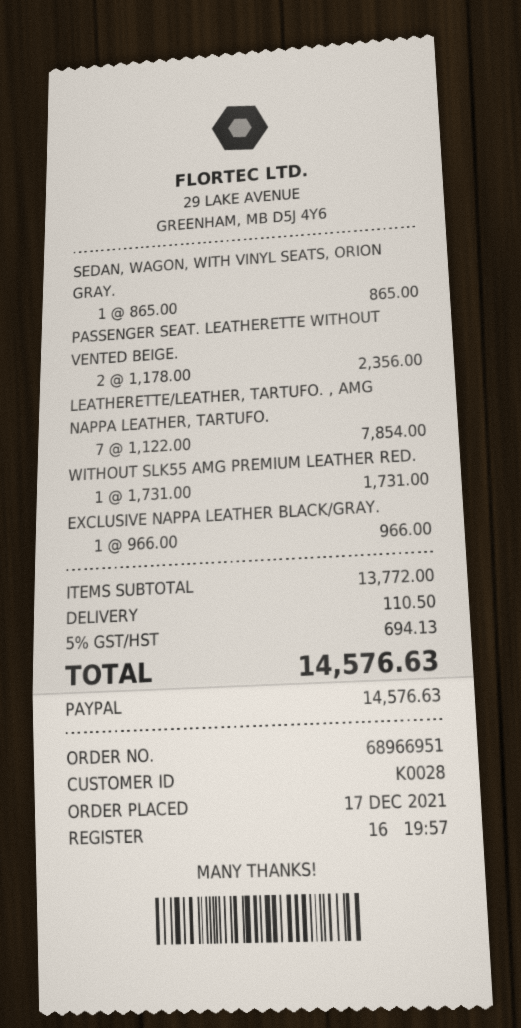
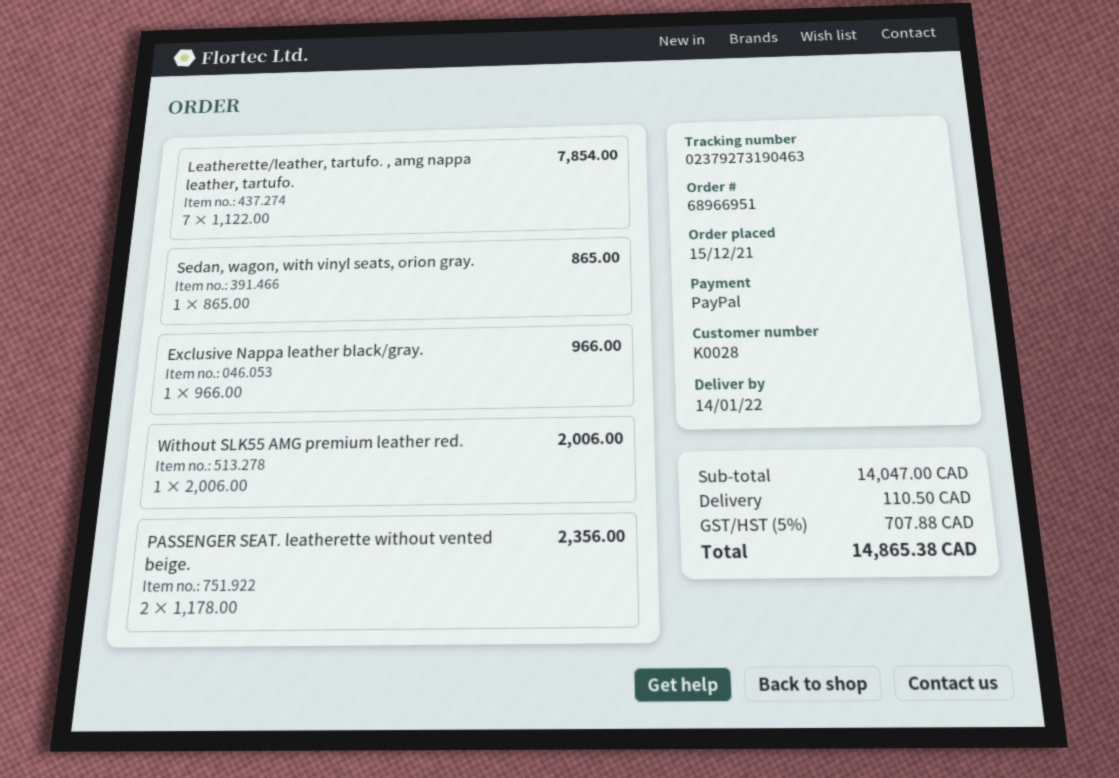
order date: 2021-12-17 -> 2021-12-15
WITHOUT SLK55 AMG PREMIUM LEATHER RED.: 1 x 1731.00 = 1731.00 -> 1 x 2006.00 = 2006.00
subtotal: 13772.00 -> 14047.00
tax: 5% = 694.13 -> 5% = 707.88
total: 14576.63 -> 14865.38

